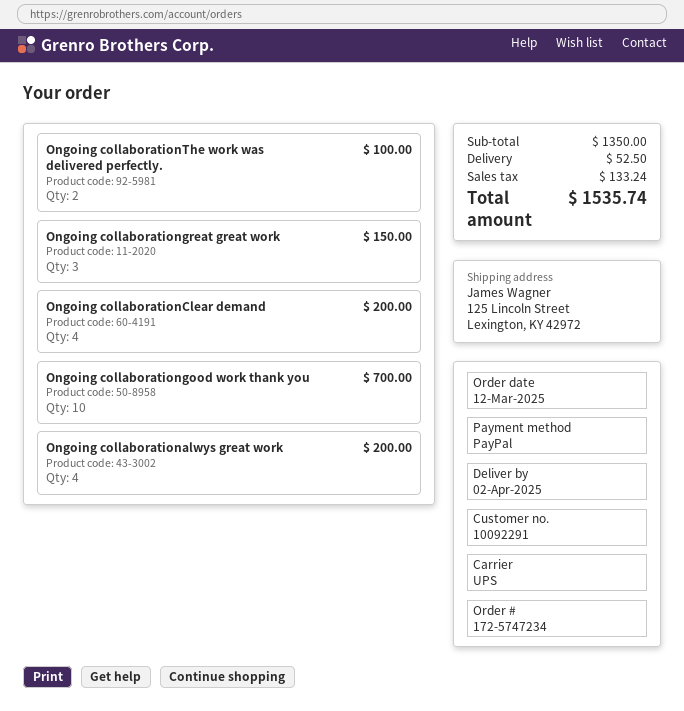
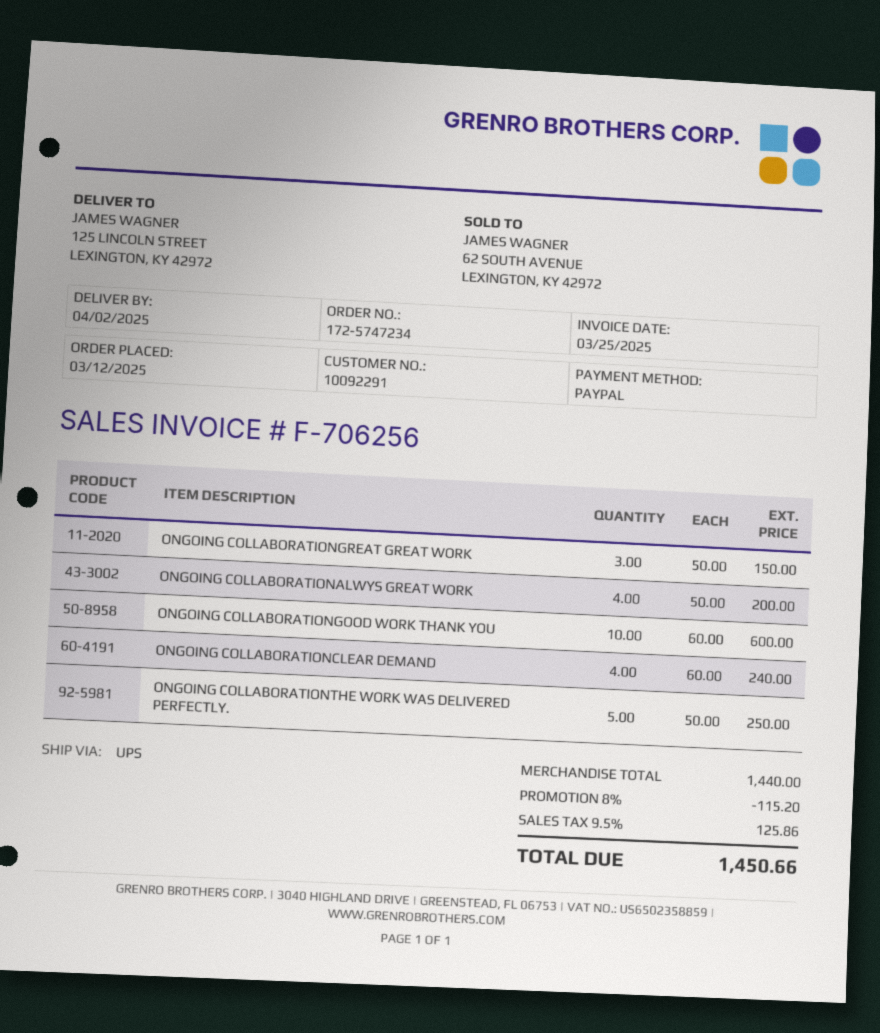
Ongoing collaborationThe work was delivered perfectly.: 2 for 100.00 -> 5 for 250.00
Ongoing collaborationClear demand: 4 for 200.00 -> 4 for 240.00
Ongoing collaborationgood work thank you: 10 for 700.00 -> 10 for 600.00
subtotal: 1350.00 -> 1440.00
discount: none -> 8% = 115.20
shipping: 52.50 -> none
tax: 133.24 -> 125.86
total: 1535.74 -> 1450.66

